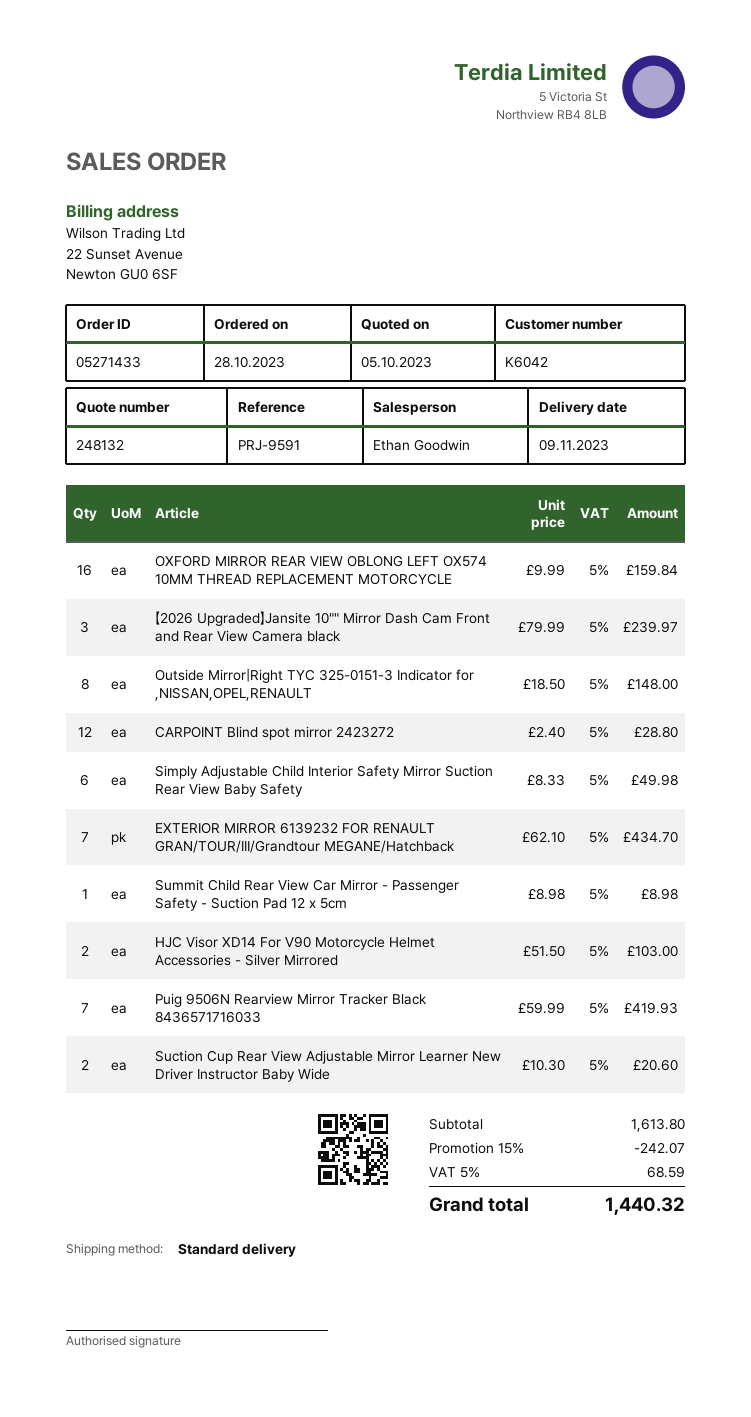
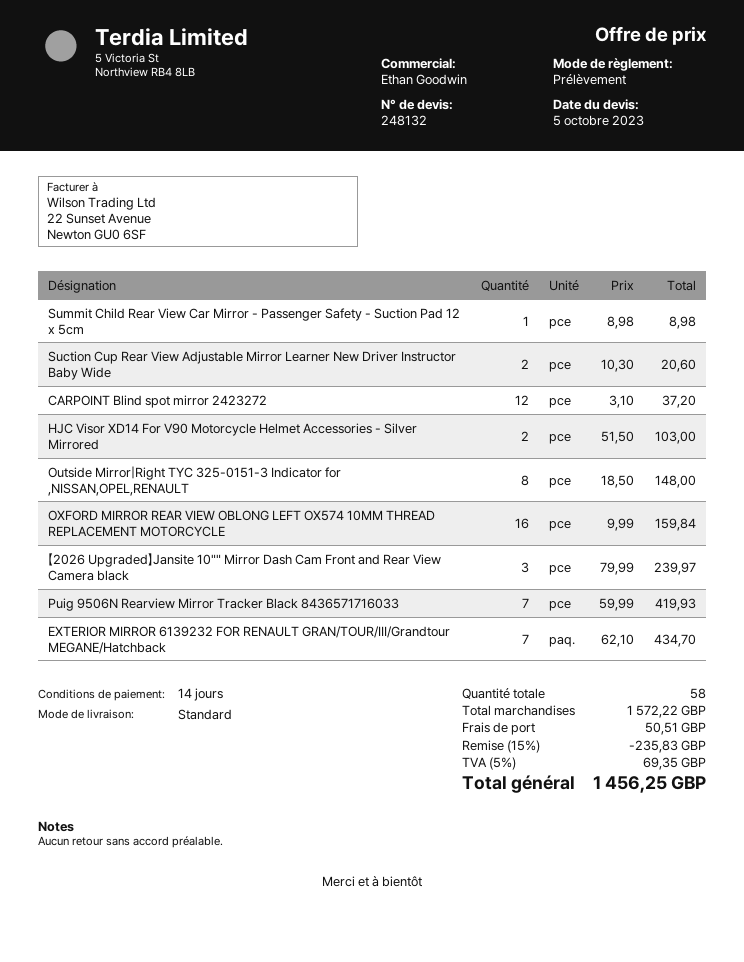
CARPOINT Blind spot mirror 2423272: 12 x 2.40 = 28.80 -> 12 x 3.10 = 37.20
Simply Adjustable Child Interior Safety Mirror Suction Rear View Baby Safety: 6 x 8.33 = 49.98 -> none
subtotal: 1613.80 -> 1572.22
discount: 15% = 242.07 -> 15% = 235.83
shipping: none -> 50.51
tax: 5% = 68.59 -> 5% = 69.35
total: 1440.32 -> 1456.25

